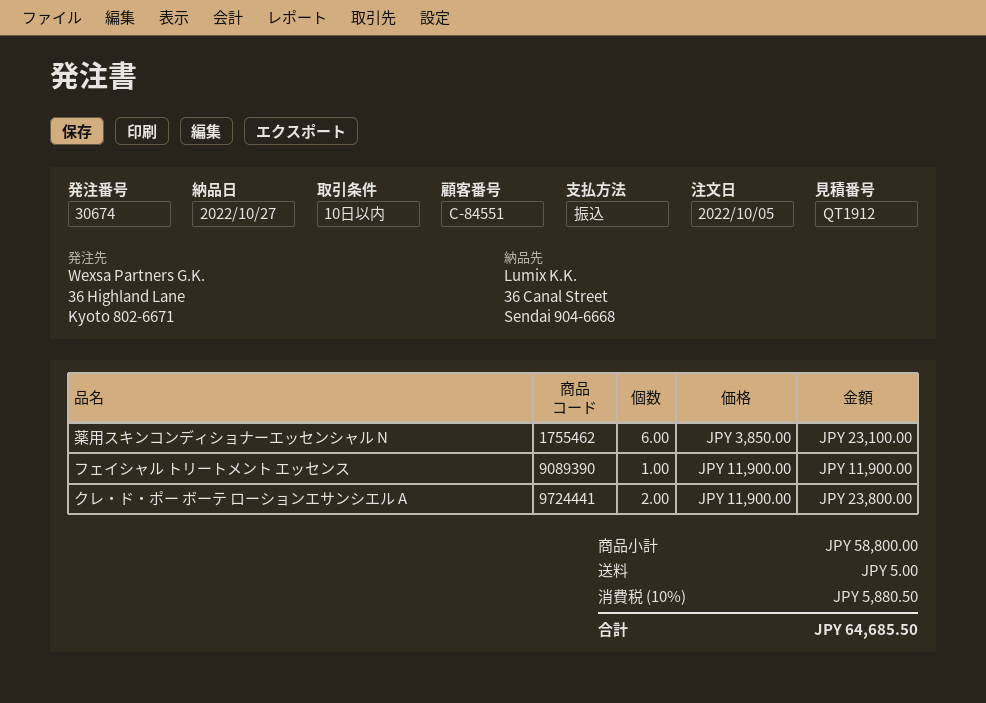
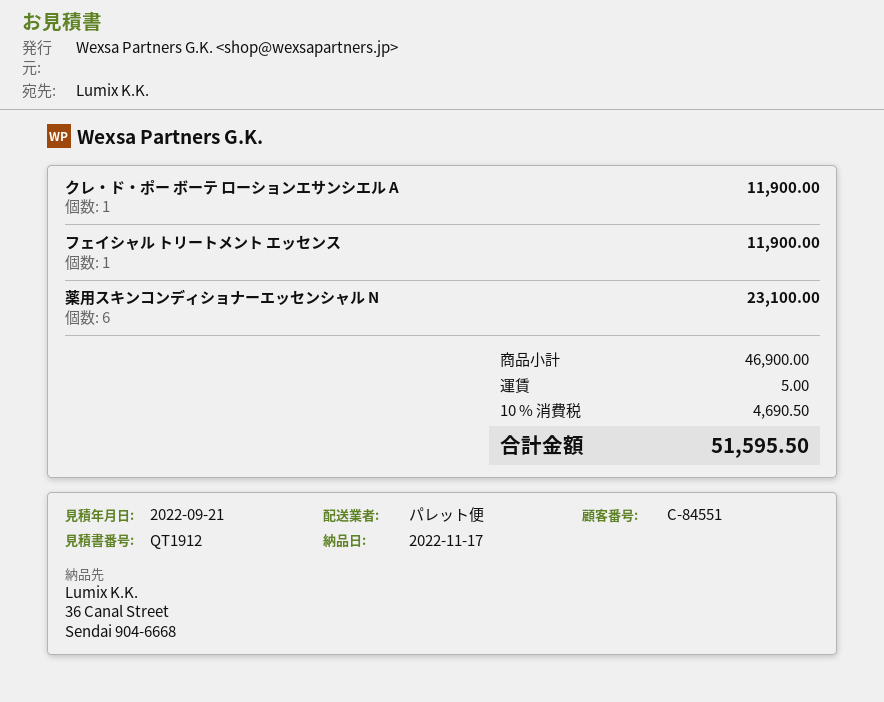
delivery date: 2022-10-27 -> 2022-11-17
クレ・ド・ポー ボーテ ローションエサンシエル A: 2 for 23800.00 -> 1 for 11900.00
subtotal: 58800.00 -> 46900.00
tax: 10% = 5880.50 -> 10% = 4690.50
total: 64685.50 -> 51595.50

